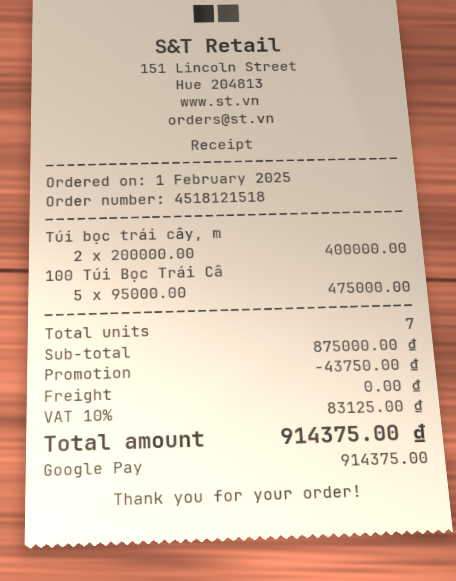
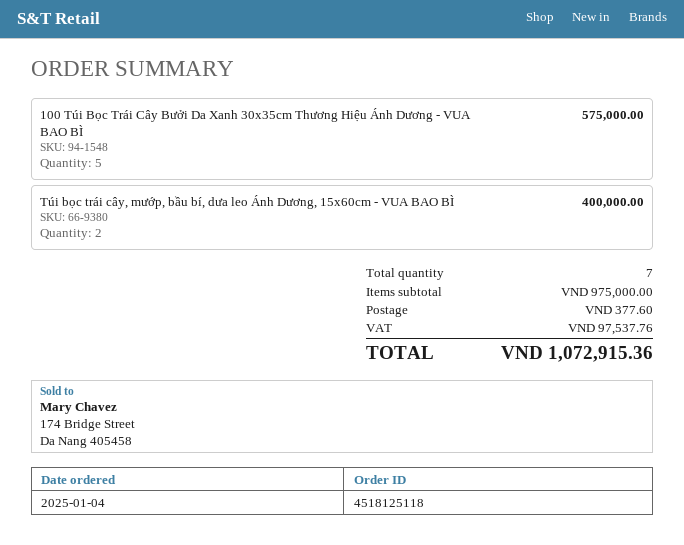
order number: 4518121518 -> 4518125118
order date: 2025-02-01 -> 2025-01-04
100 Túi Bọc Trái Câ: 5 for 475000.00 -> 5 for 575000.00
subtotal: 875000.00 -> 975000.00
discount: 43750.00 -> none
shipping: 0.00 -> 377.60
tax: 83125.00 -> 97537.76
total: 914375.00 -> 1072915.36

